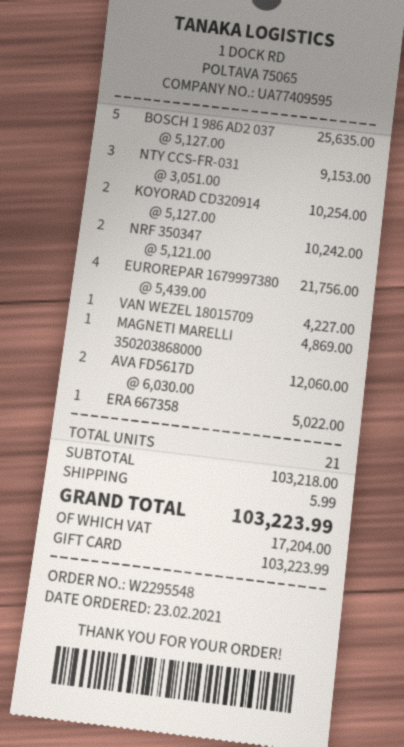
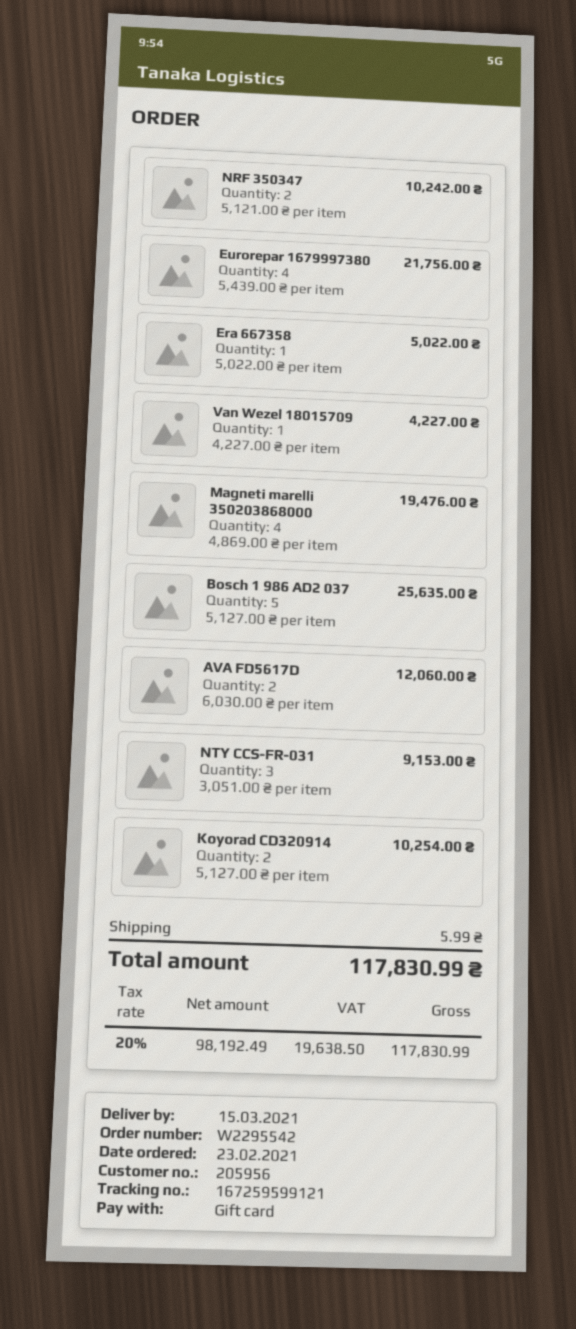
order number: W2295548 -> W2295542
MAGNETI MARELLI 350203868000: 1 x 4869.00 = 4869.00 -> 4 x 4869.00 = 19476.00
tax: 17204.00 -> 19638.50
total: 103223.99 -> 117830.99

